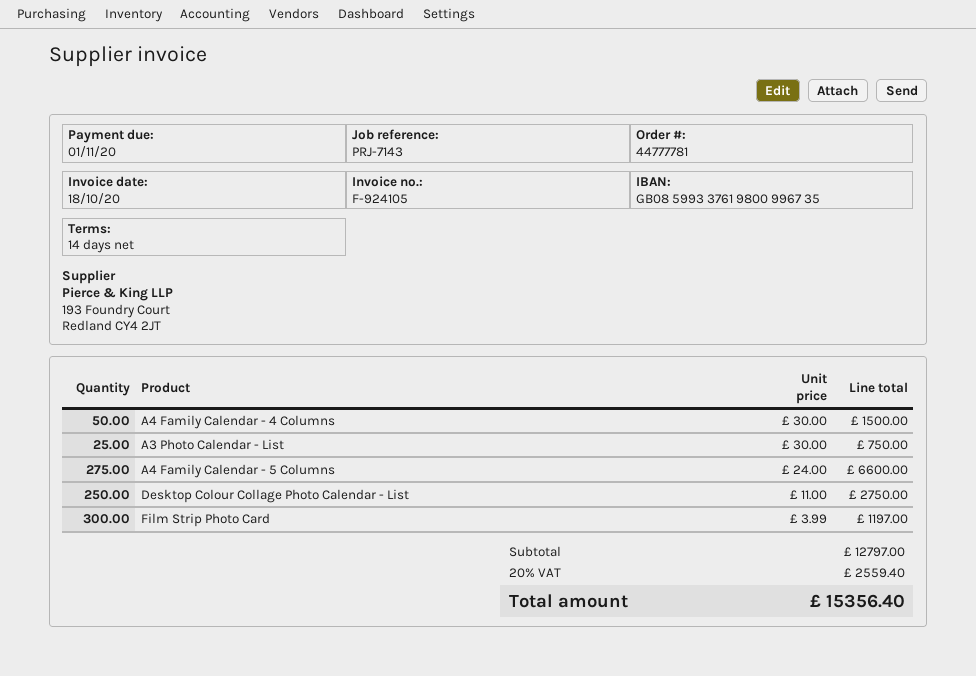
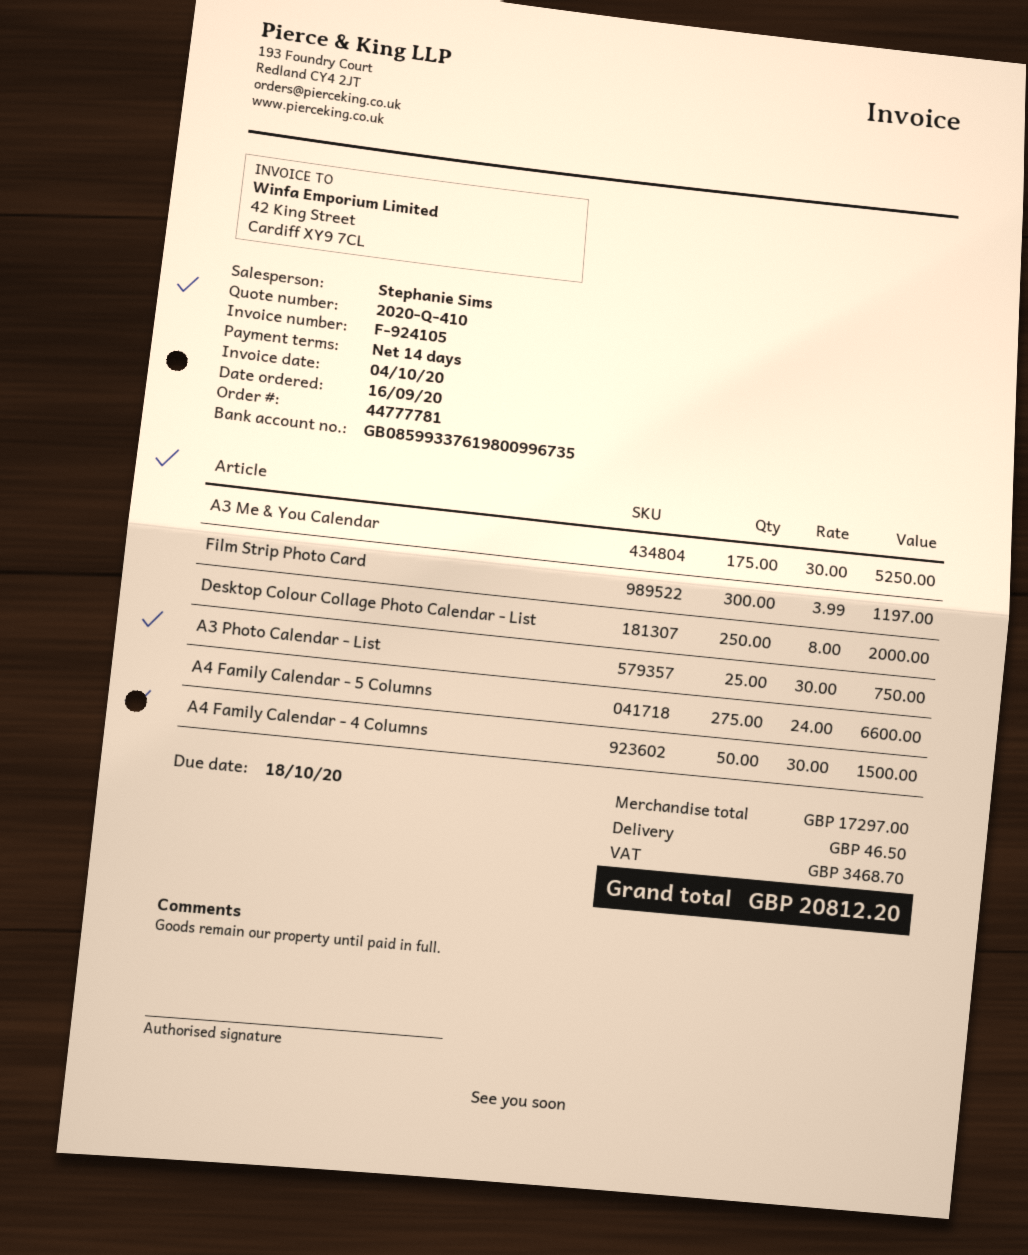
invoice date: 2020-10-18 -> 2020-10-04
due date: 2020-11-01 -> 2020-10-18
Desktop Colour Collage Photo Calendar - List: 250 x 11.00 = 2750.00 -> 250 x 8.00 = 2000.00
A3 Me & You Calendar: none -> 175 x 30.00 = 5250.00
subtotal: 12797.00 -> 17297.00
shipping: none -> 46.50
tax: 2559.40 -> 3468.70
total: 15356.40 -> 20812.20

